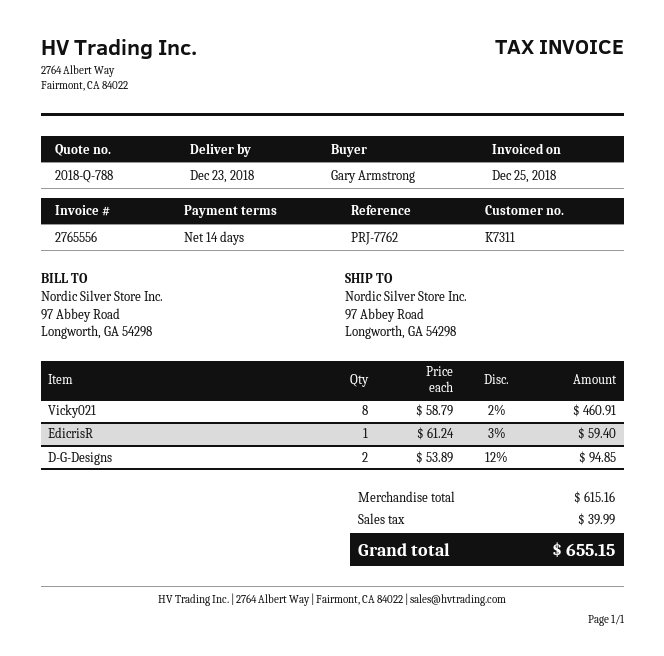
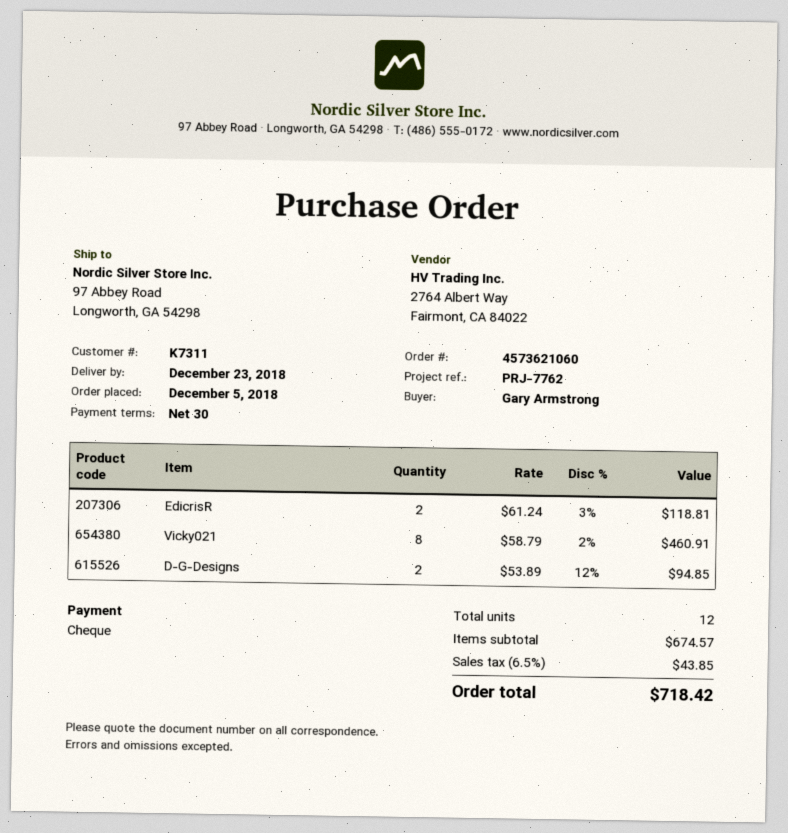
payment terms: 14 days -> 30 days
EdicrisR: 1 x 61.24 - 3% = 59.40 -> 2 x 61.24 - 3% = 118.81
subtotal: 615.16 -> 674.57
tax: 39.99 -> 43.85
total: 655.15 -> 718.42

